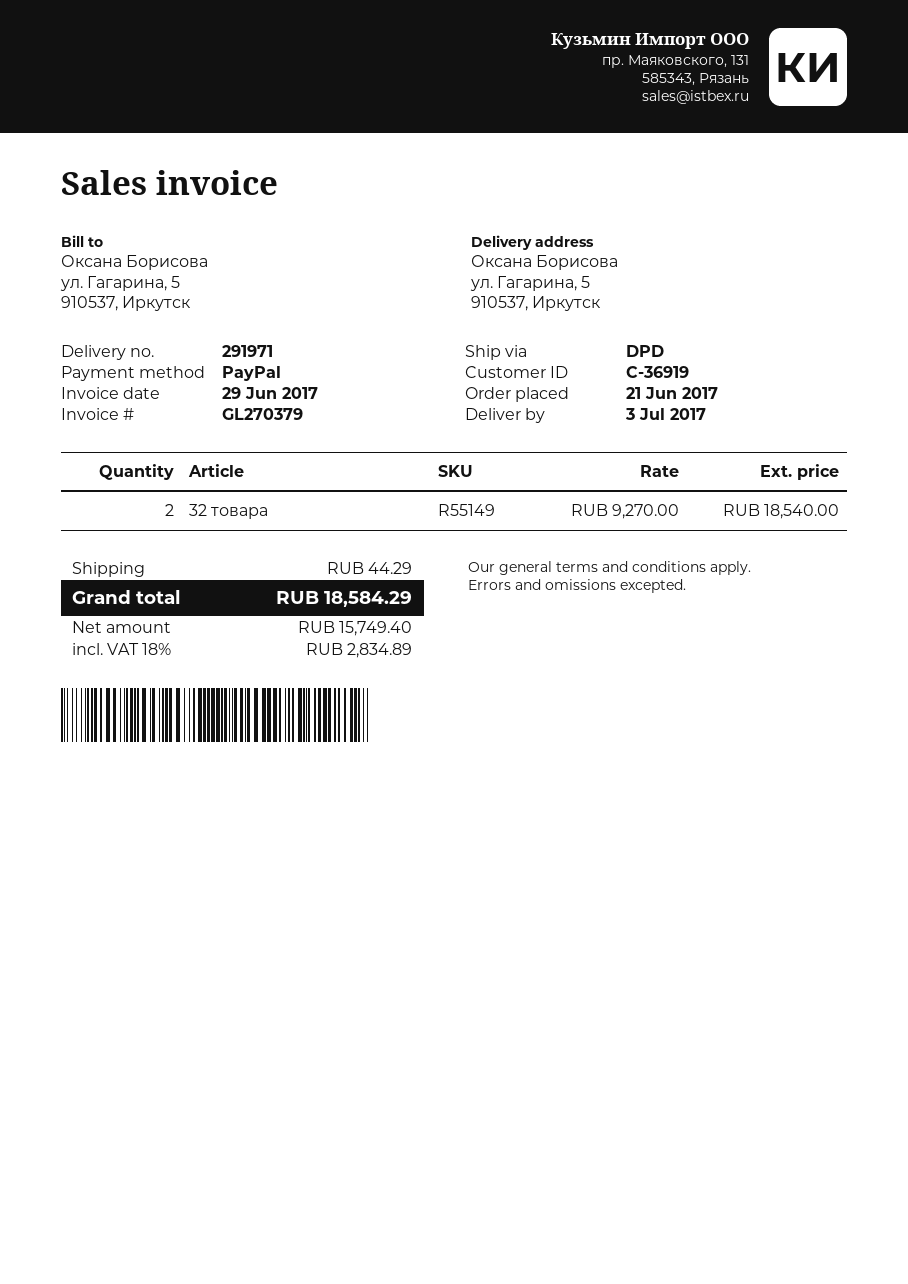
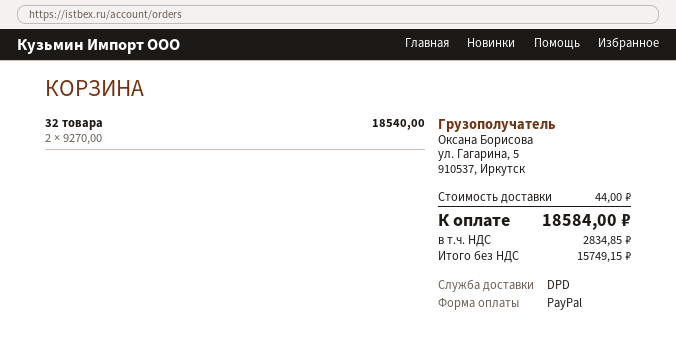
shipping: 44.29 -> 44.00
net: 15749.40 -> 15749.15
tax: 2834.89 -> 2834.85
total: 18584.29 -> 18584.00

